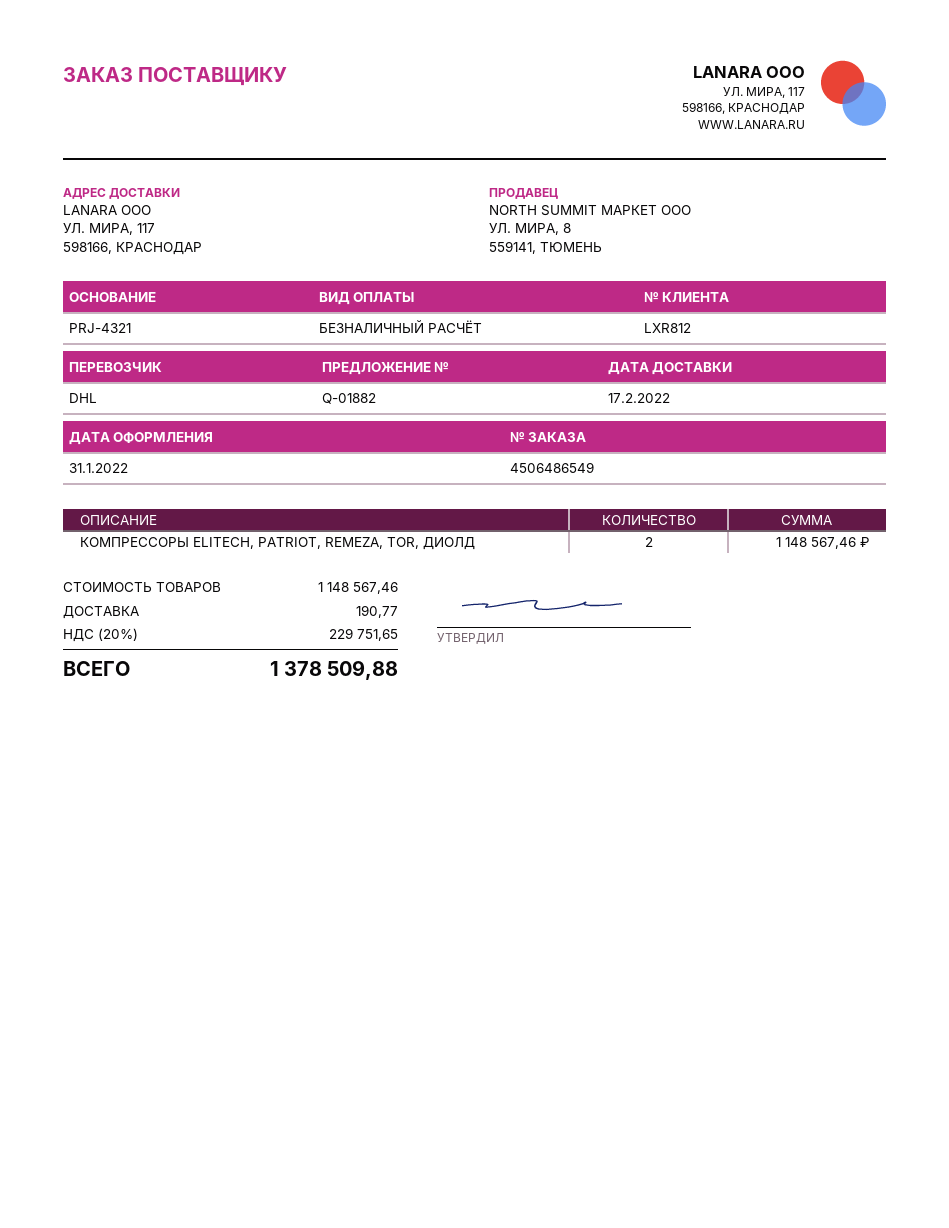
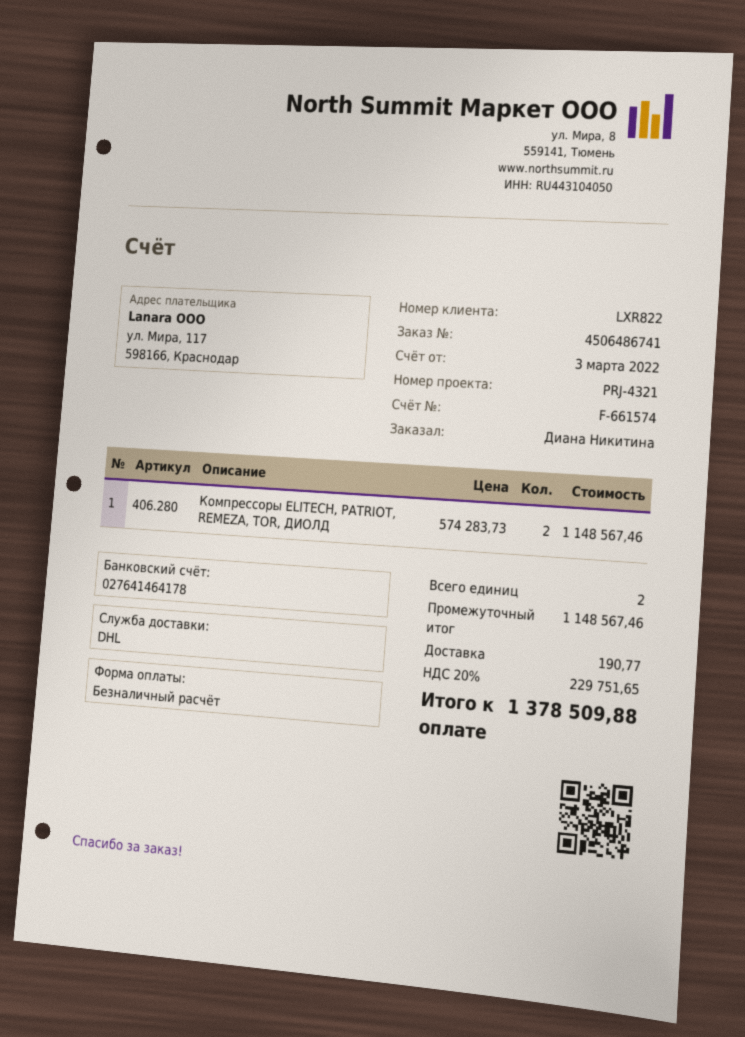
order number: 4506486549 -> 4506486741
customer number: LXR812 -> LXR822

